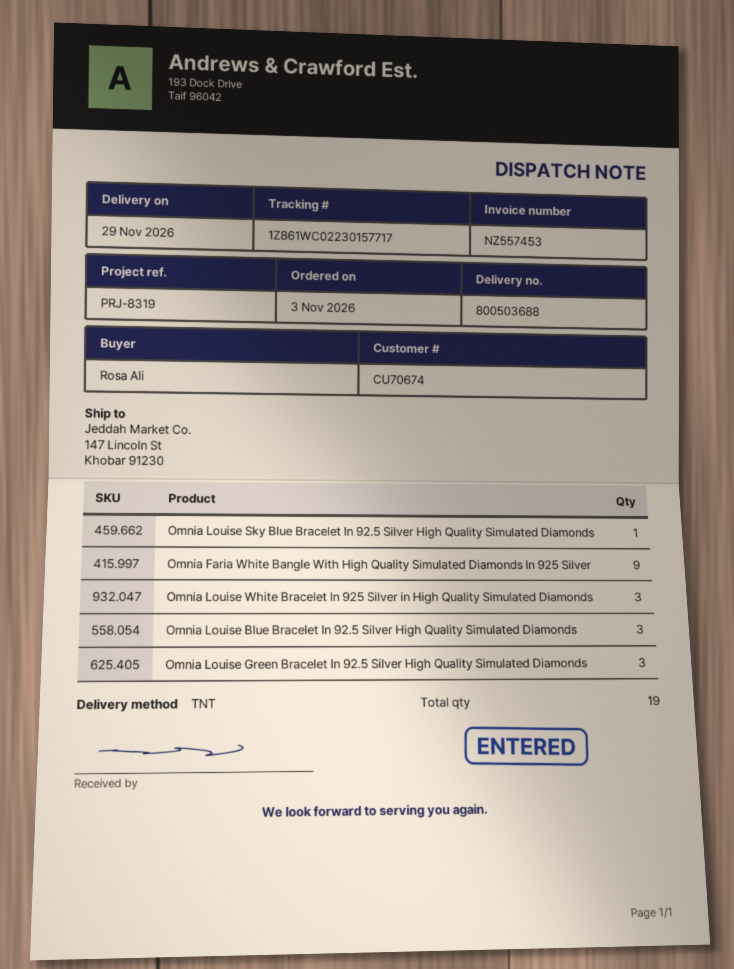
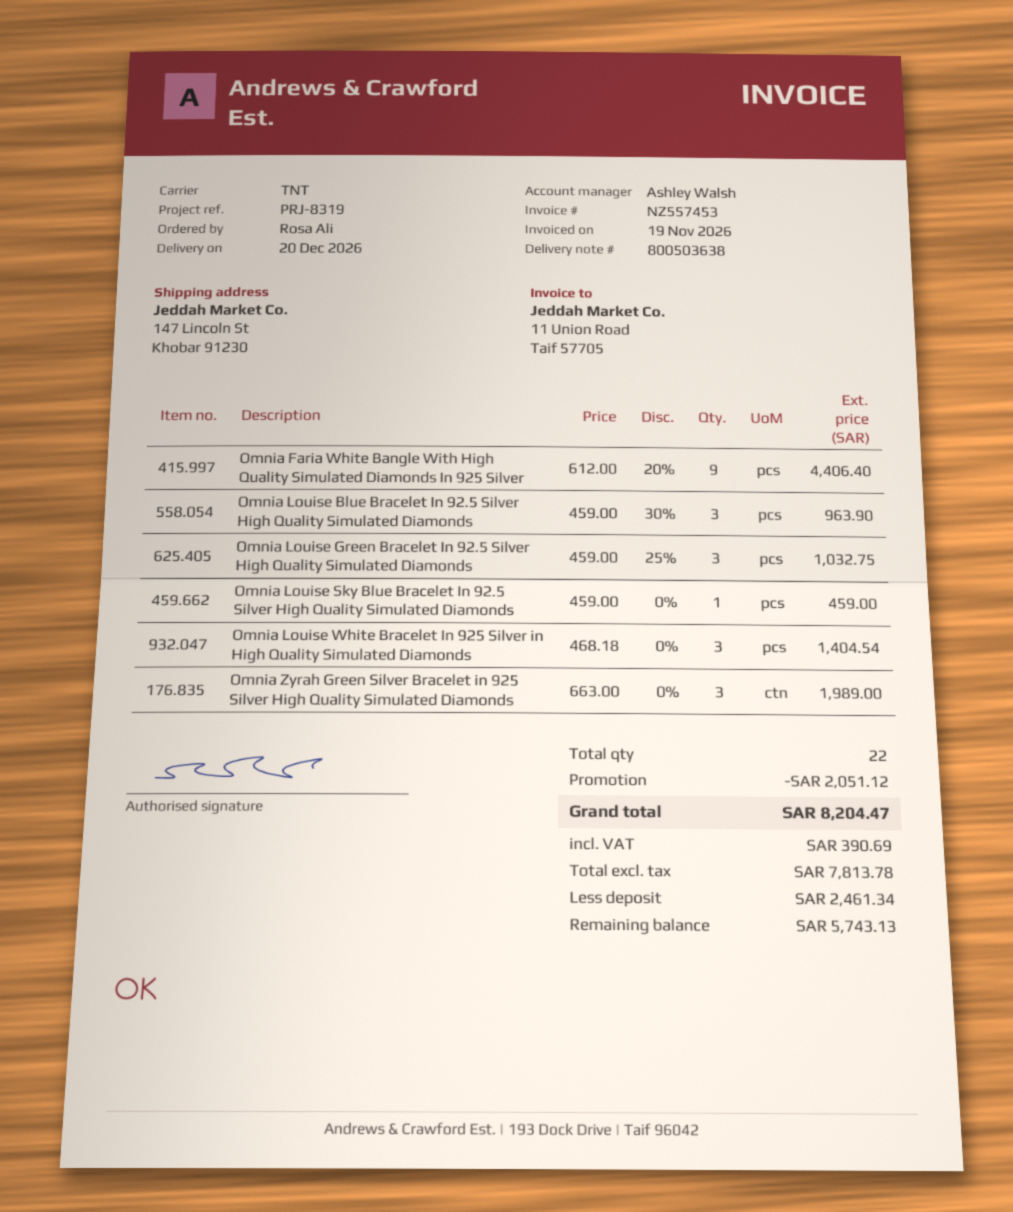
delivery note number: 800503688 -> 800503638
delivery date: 2026-11-29 -> 2026-12-20
Omnia Zyrah Green Silver Bracelet in 925 Silver High Quality Simulated Diamonds: none -> 3
total quantity: 19 -> 22

